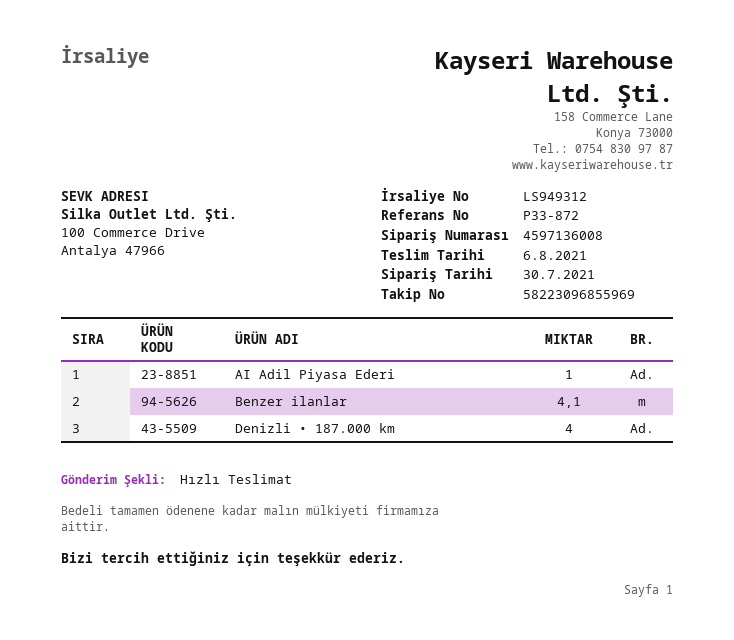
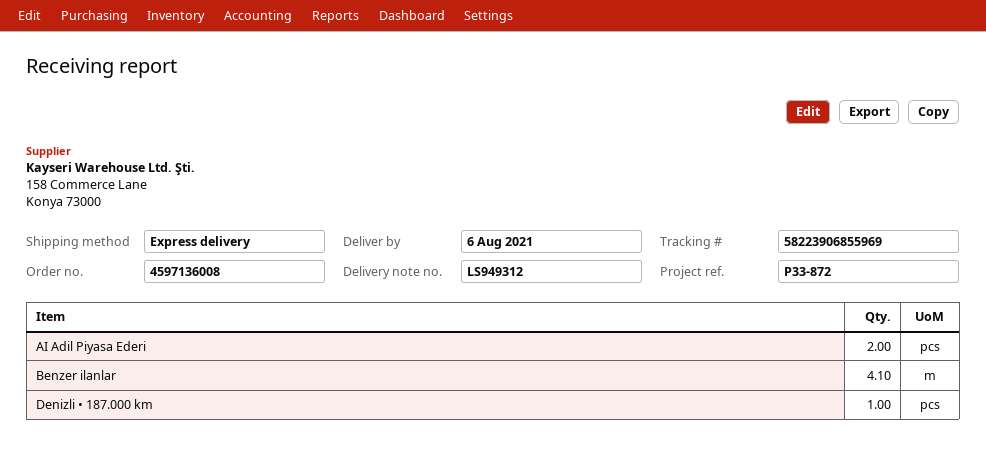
tracking number: 58223096855969 -> 58223906855969
AI Adil Piyasa Ederi: 1 -> 2
Denizli • 187.000 km: 4 -> 1

